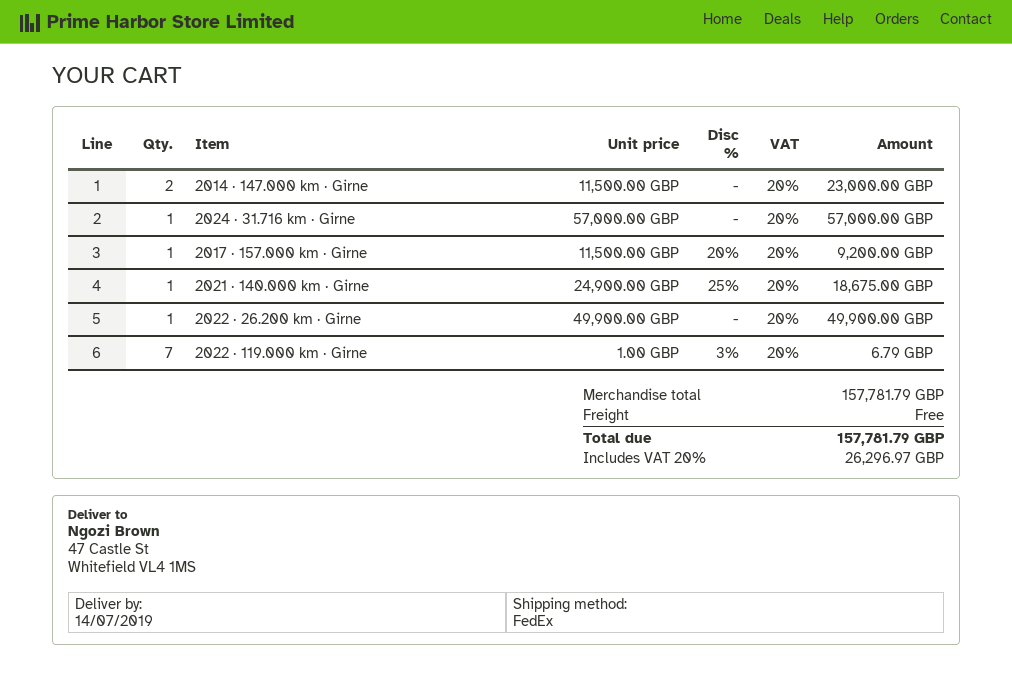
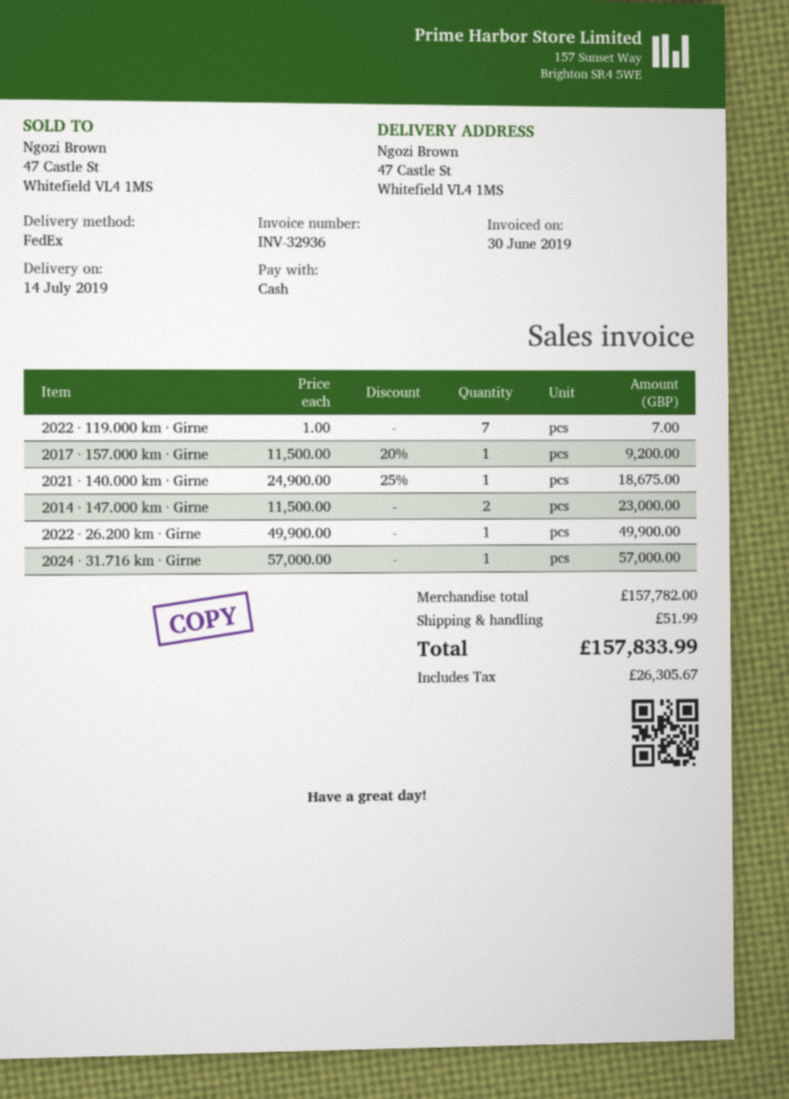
2022 · 119.000 km · Girne: 7 x 1.00 - 3% = 6.79 -> 7 x 1.00 = 7.00
subtotal: 157781.79 -> 157782.00
shipping: 0.00 -> 51.99
tax: 26296.97 -> 26305.67
total: 157781.79 -> 157833.99

